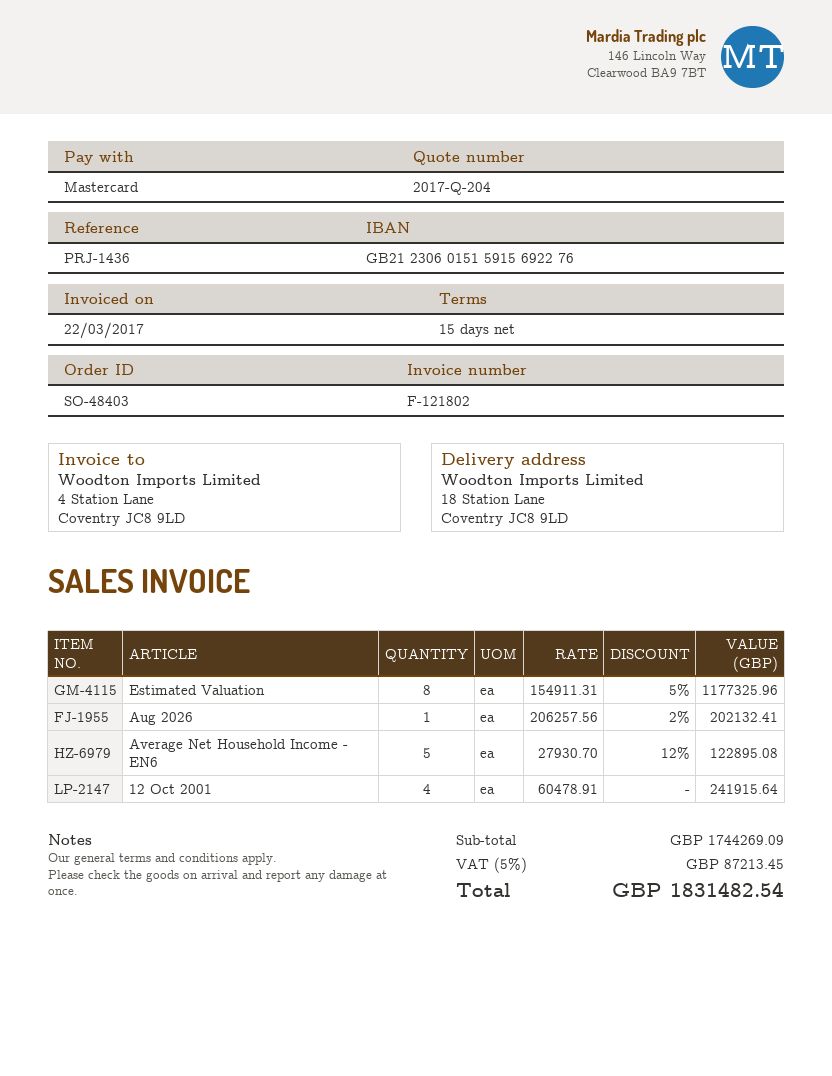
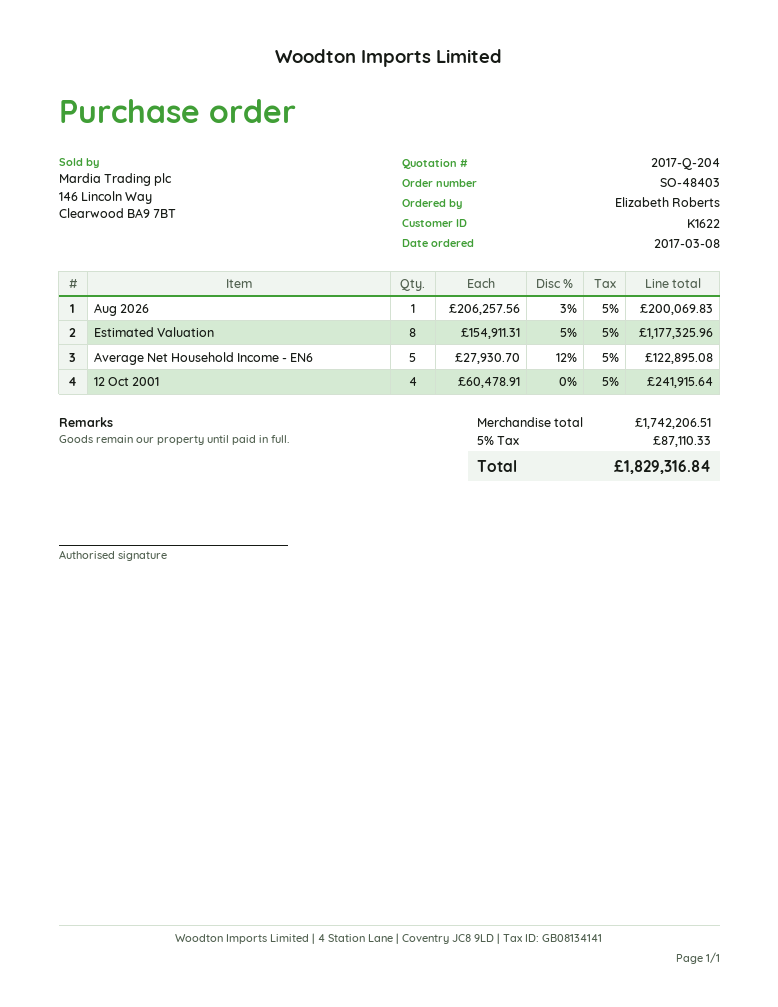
Aug 2026: 1 x 206257.56 - 2% = 202132.41 -> 1 x 206257.56 - 3% = 200069.83
subtotal: 1744269.09 -> 1742206.51
tax: 5% = 87213.45 -> 5% = 87110.33
total: 1831482.54 -> 1829316.84

